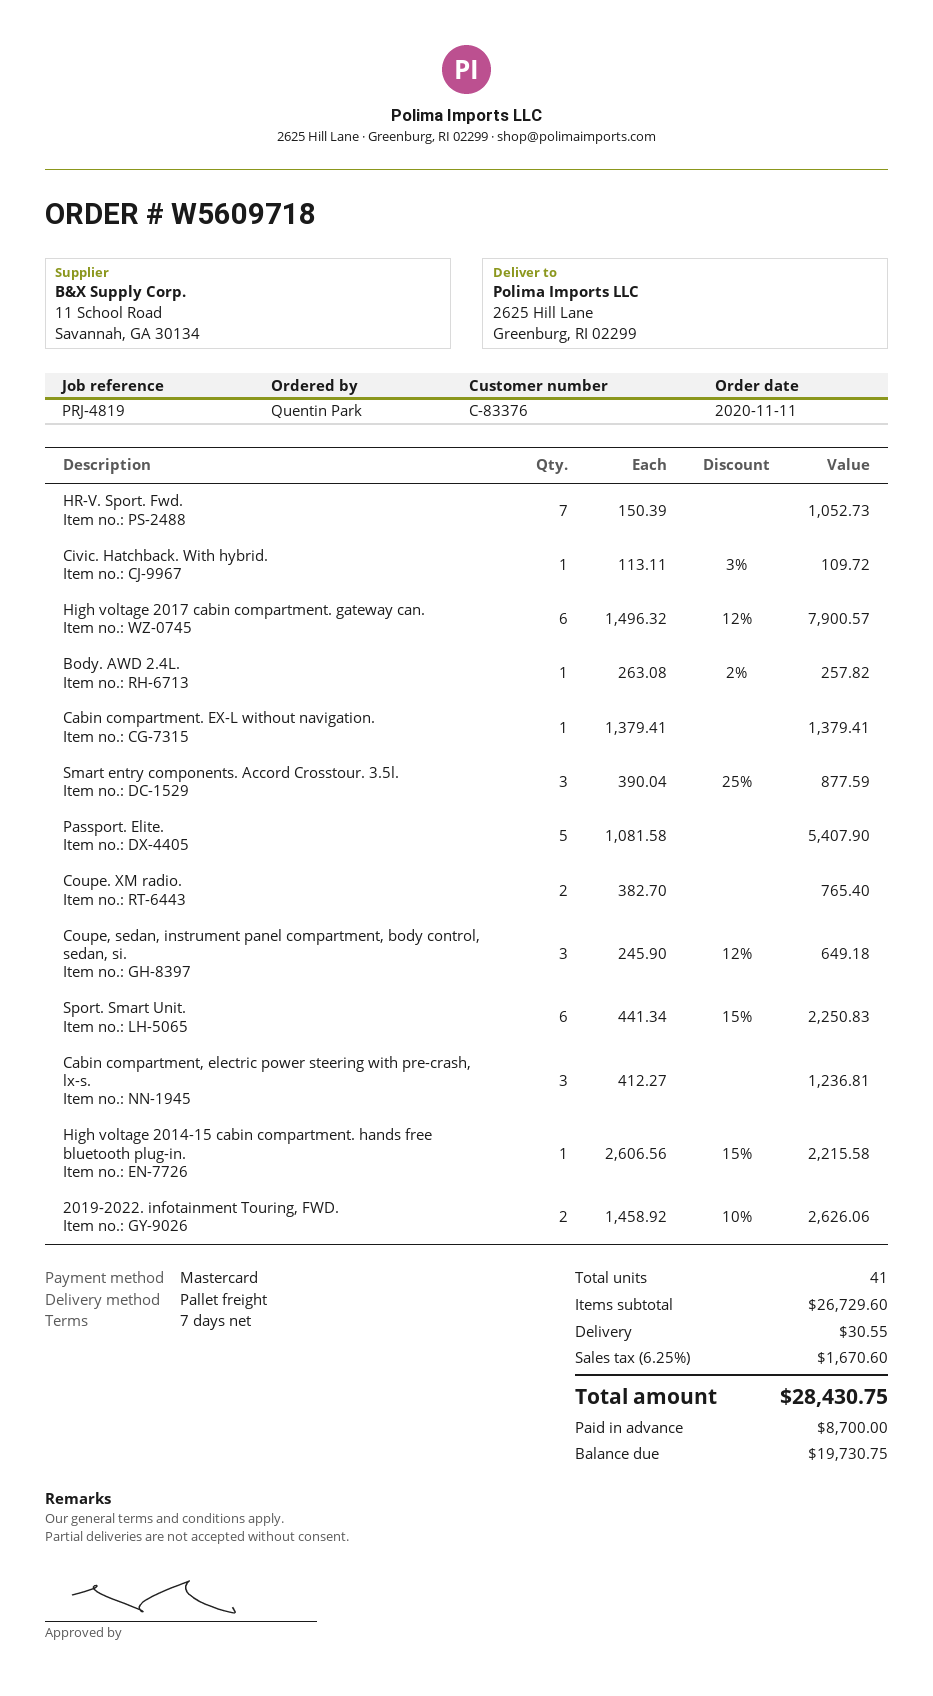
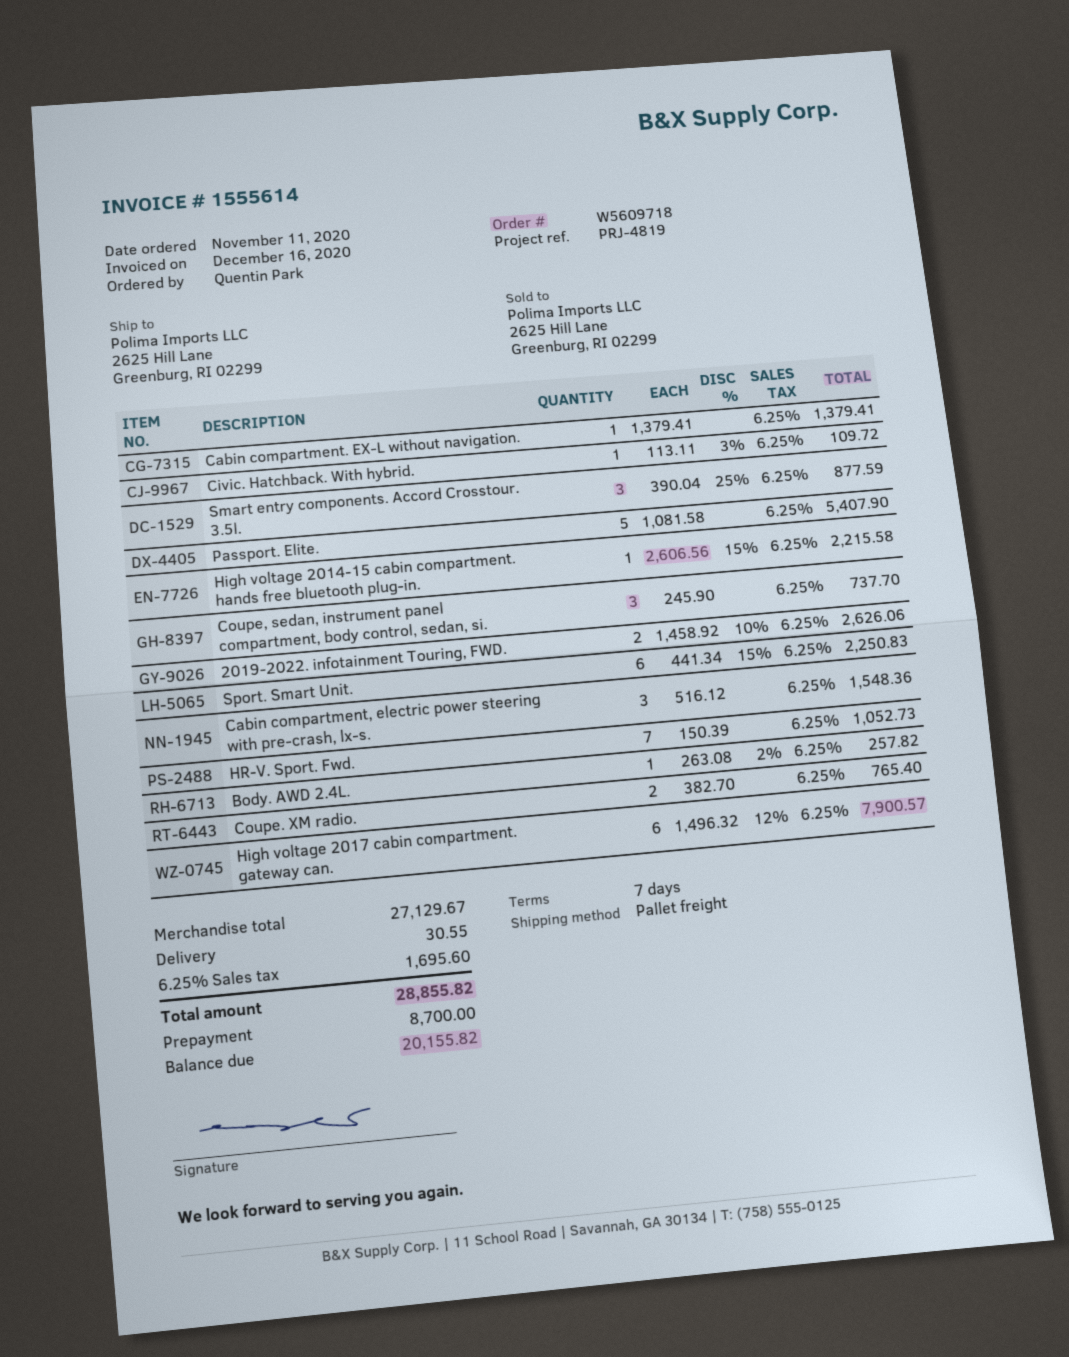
Coupe, sedan, instrument panel compartment, body control, sedan, si.: 3 x 245.90 - 12% = 649.18 -> 3 x 245.90 = 737.70
Cabin compartment, electric power steering with pre-crash, lx-s.: 3 x 412.27 = 1236.81 -> 3 x 516.12 = 1548.36
subtotal: 26729.60 -> 27129.67
tax: 6.25% = 1670.60 -> 6.25% = 1695.60
total: 28430.75 -> 28855.82
balance: 19730.75 -> 20155.82

